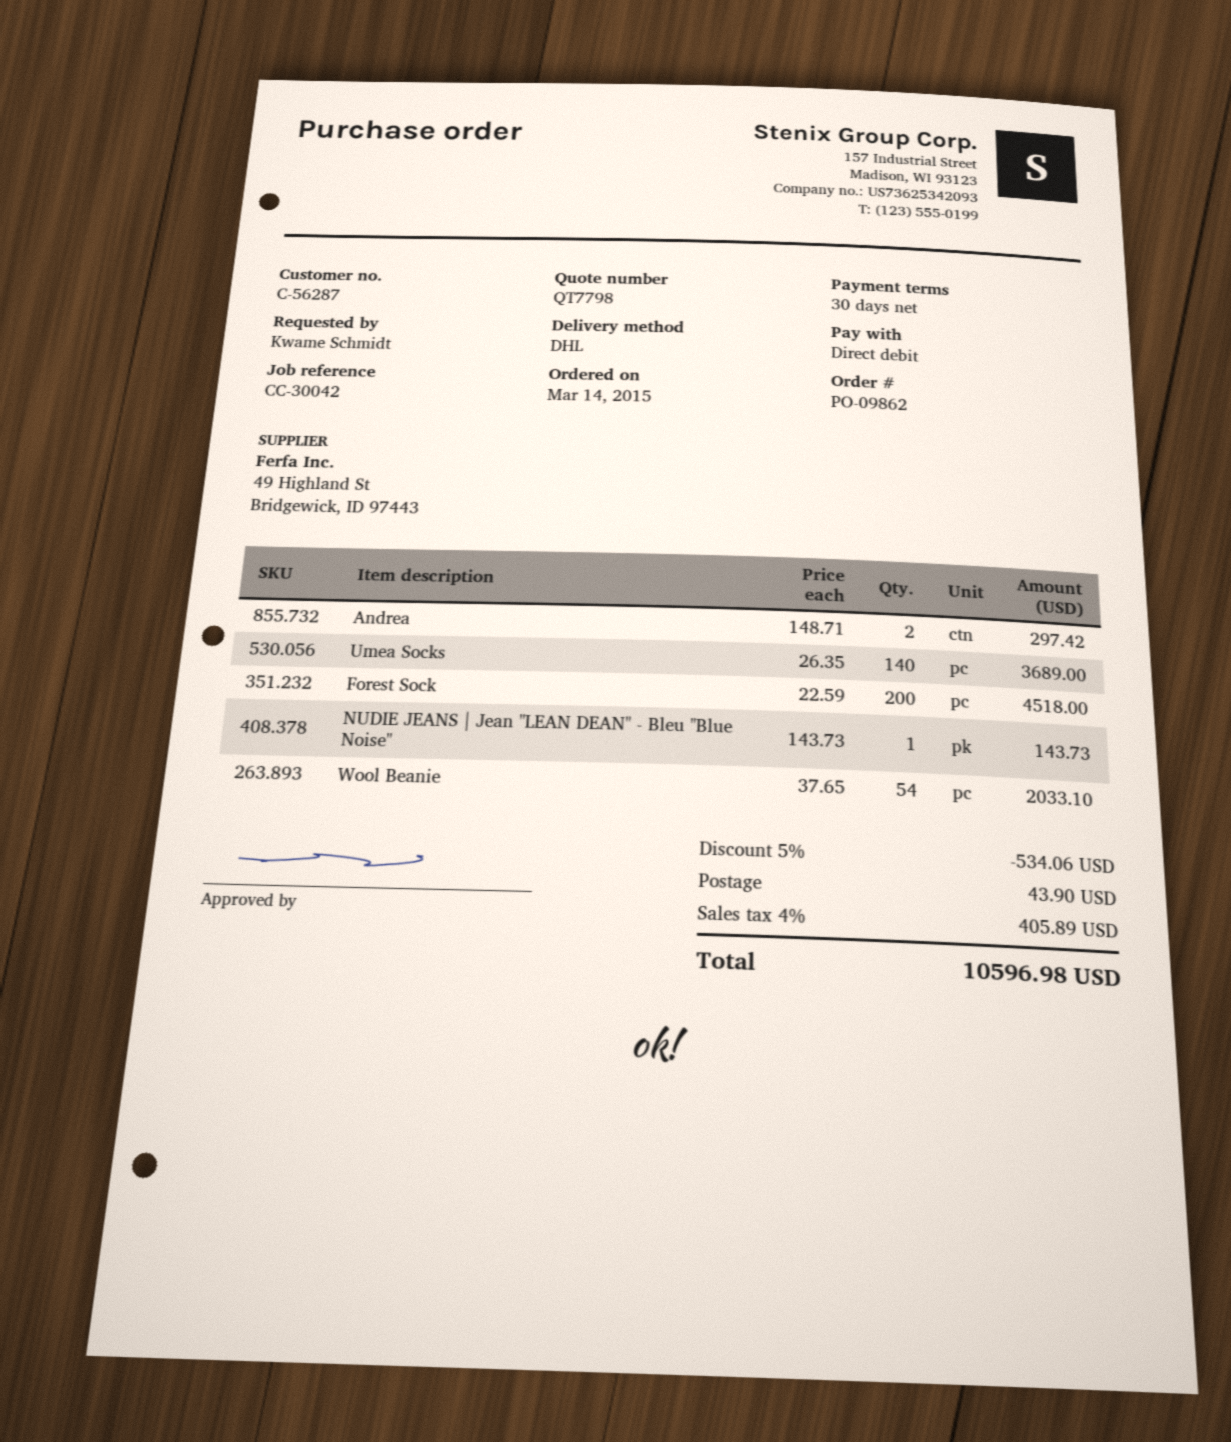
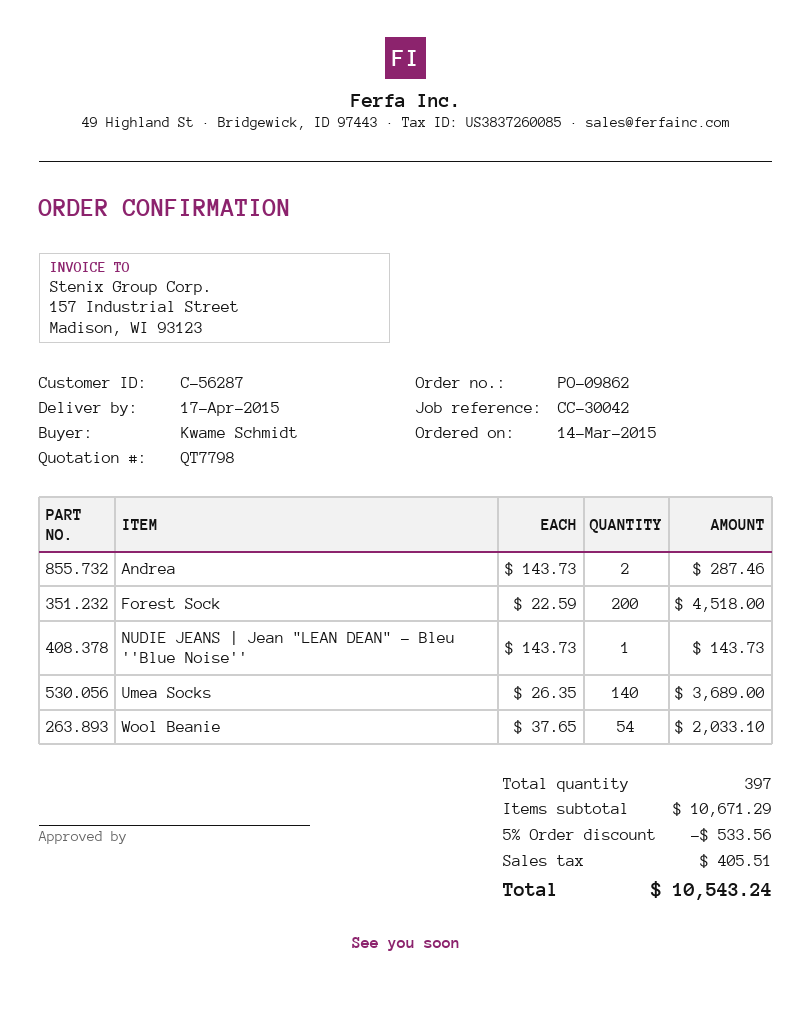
Andrea: 2 x 148.71 = 297.42 -> 2 x 143.73 = 287.46
discount: 5% = 534.06 -> 5% = 533.56
shipping: 43.90 -> none
tax: 405.89 -> 405.51
total: 10596.98 -> 10543.24

